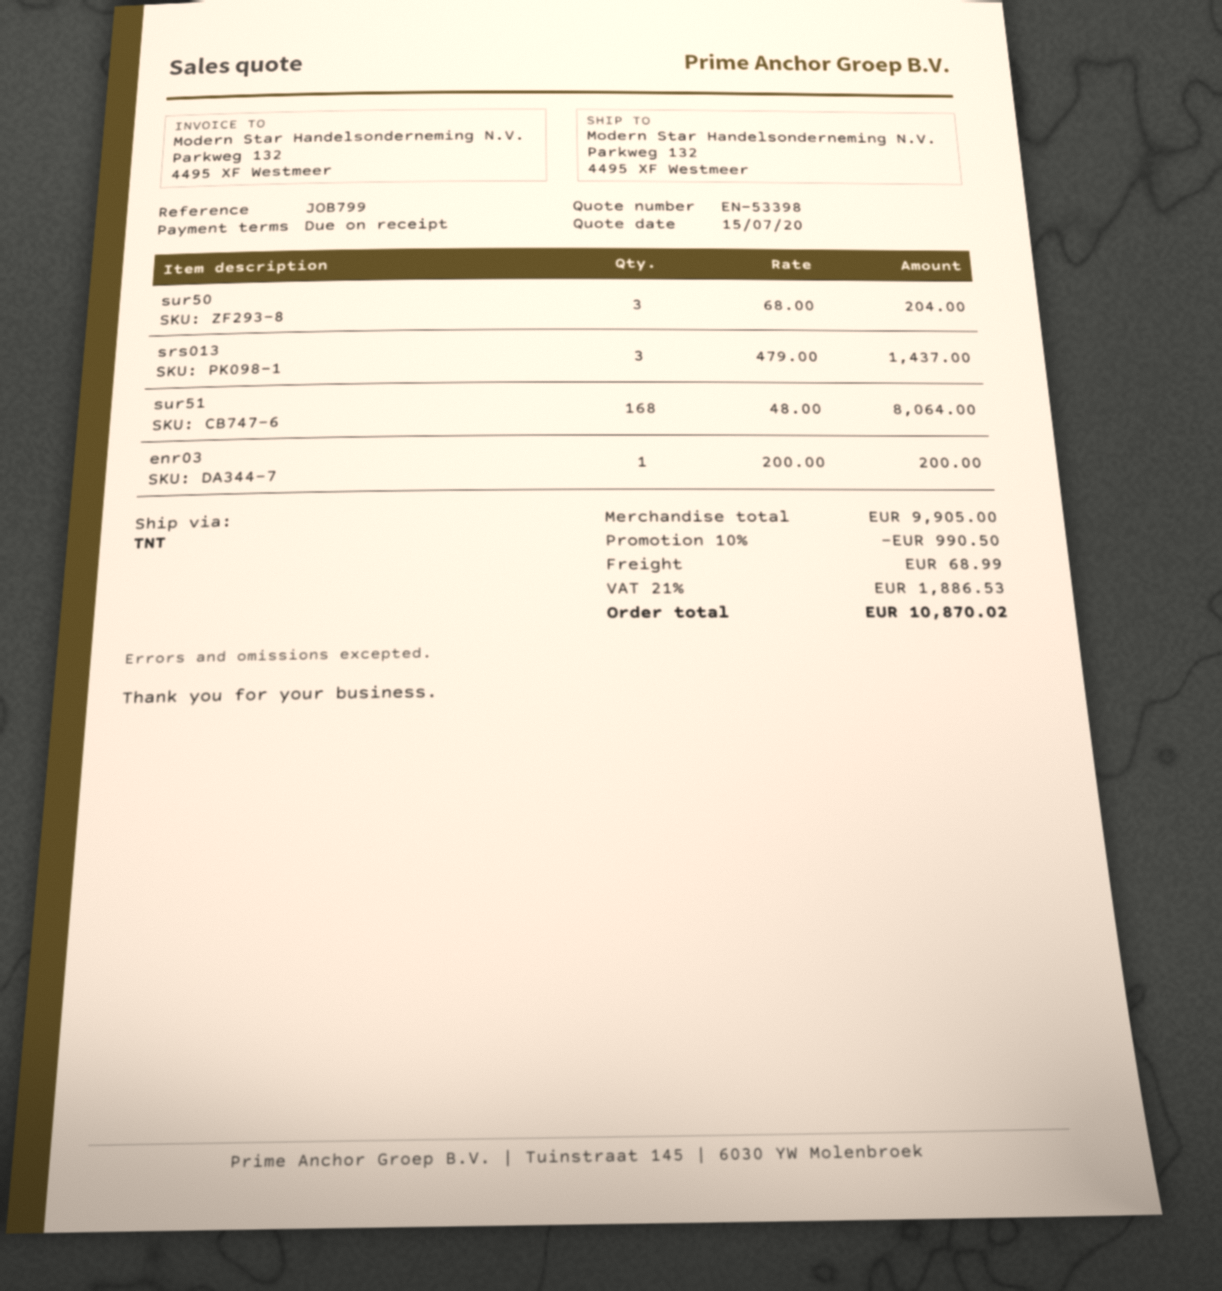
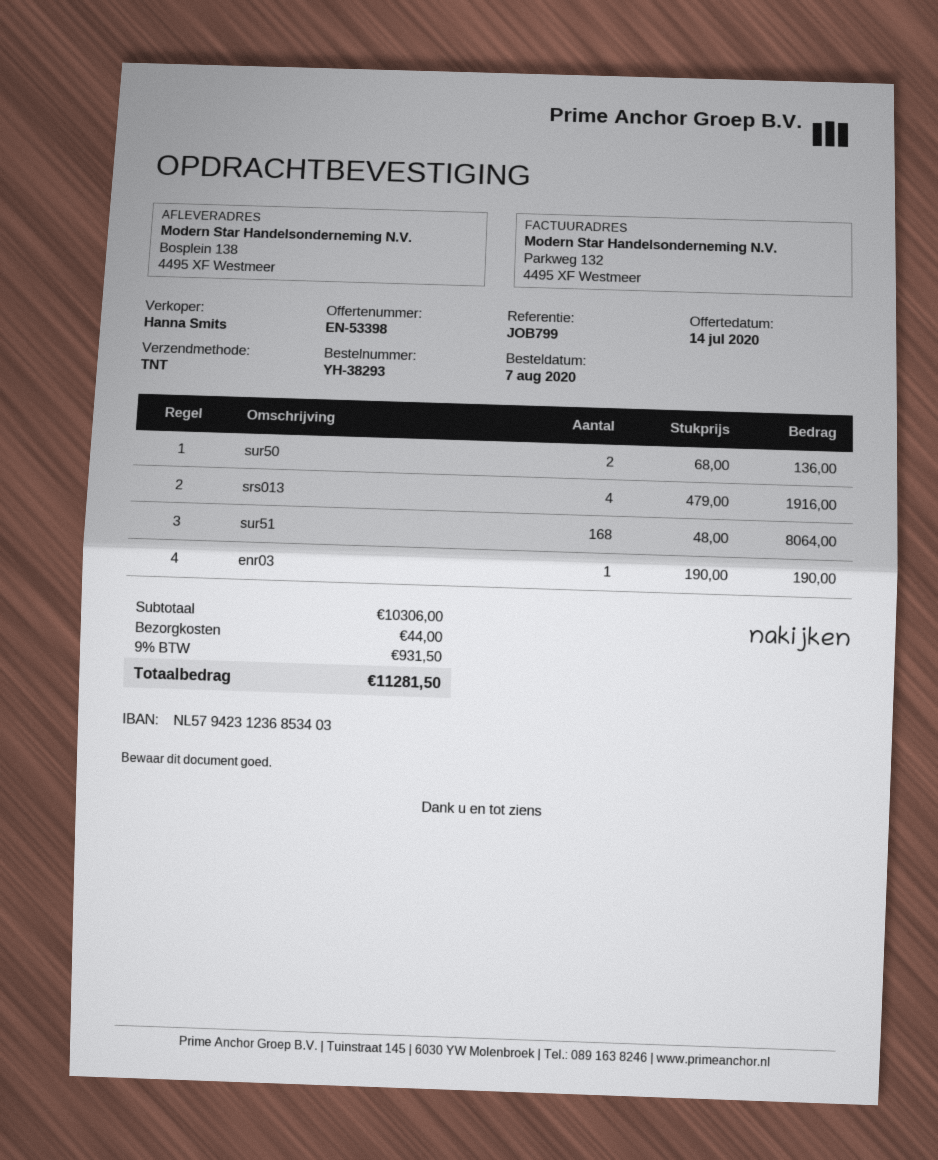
quote date: 2020-07-15 -> 2020-07-14
ship to: Parkweg 132, 4495 XF Westmeer -> Bosplein 138, 4495 XF Westmeer
sur50: 3 x 68.00 = 204.00 -> 2 x 68.00 = 136.00
srs013: 3 x 479.00 = 1437.00 -> 4 x 479.00 = 1916.00
enr03: 1 x 200.00 = 200.00 -> 1 x 190.00 = 190.00
subtotal: 9905.00 -> 10306.00
discount: 10% = 990.50 -> none
shipping: 68.99 -> 44.00
tax: 21% = 1886.53 -> 9% = 931.50
total: 10870.02 -> 11281.50

